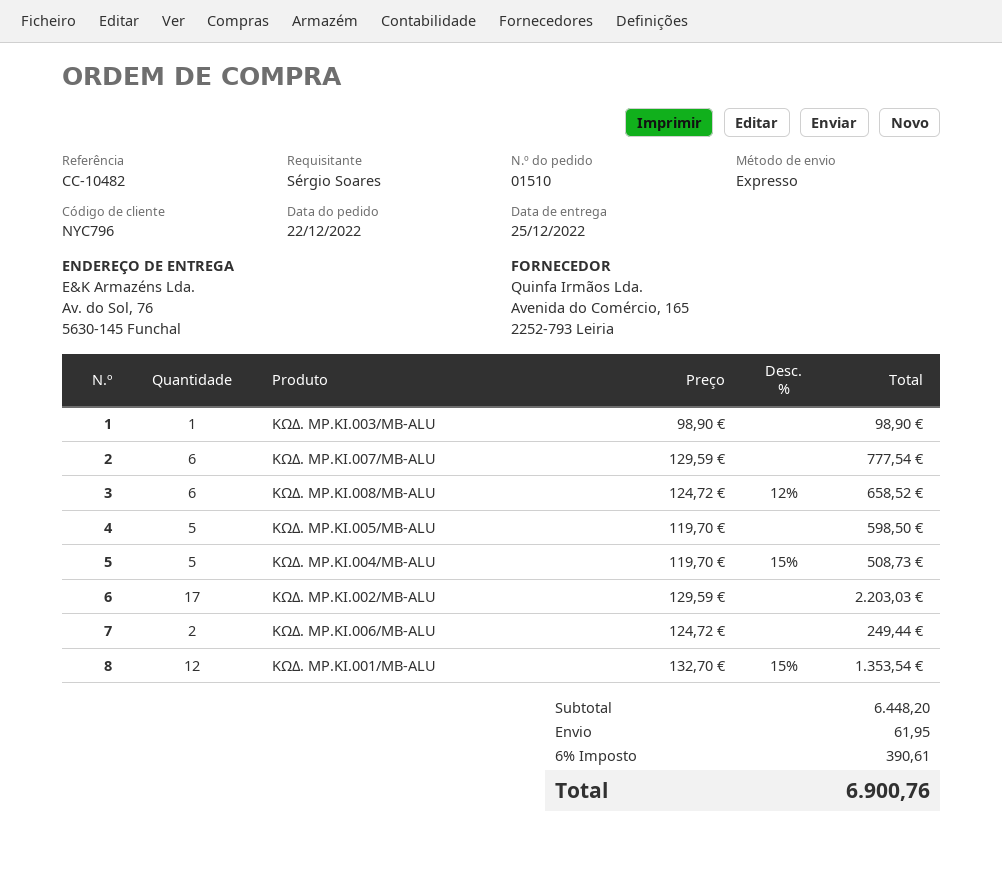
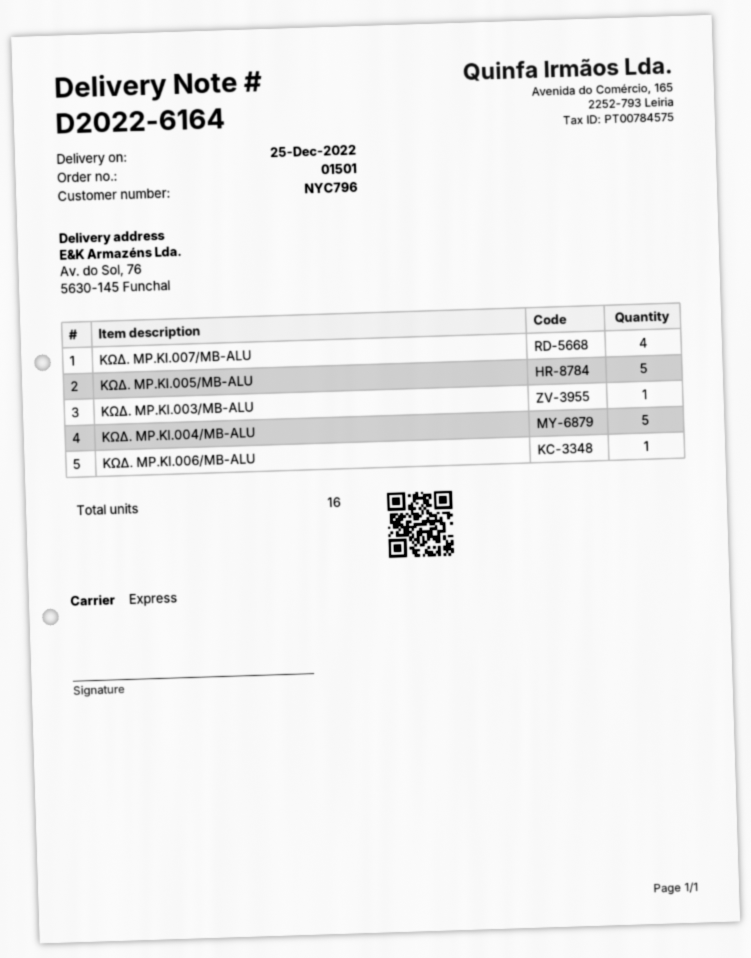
order number: 01510 -> 01501
ΚΩΔ. MP.KI.007/MB-ALU: 6 -> 4
ΚΩΔ. MP.KI.008/MB-ALU: 6 -> none
ΚΩΔ. MP.KI.002/MB-ALU: 17 -> none
ΚΩΔ. MP.KI.006/MB-ALU: 2 -> 1
ΚΩΔ. MP.KI.001/MB-ALU: 12 -> none

